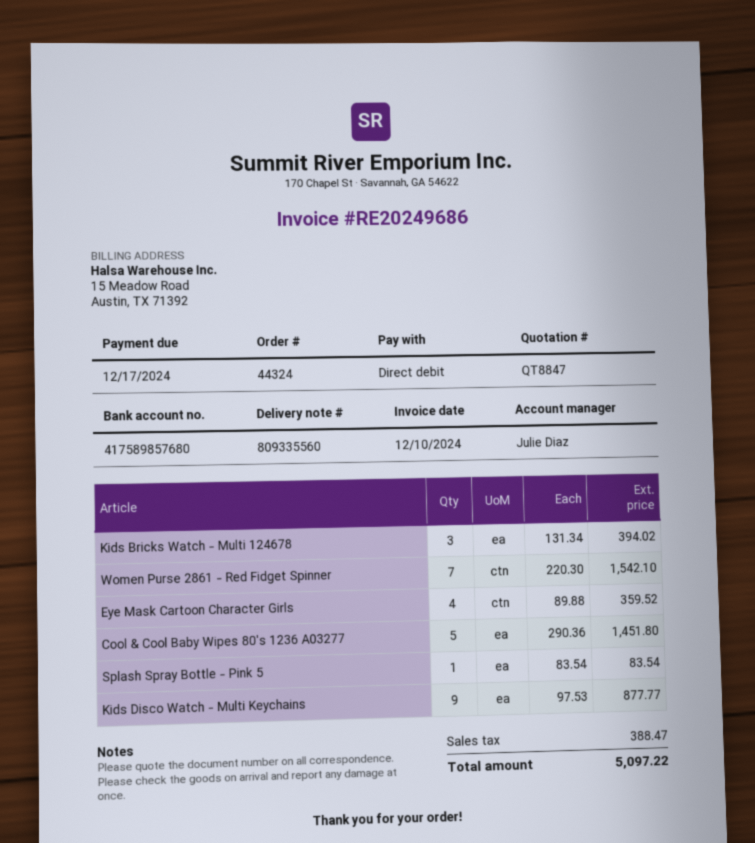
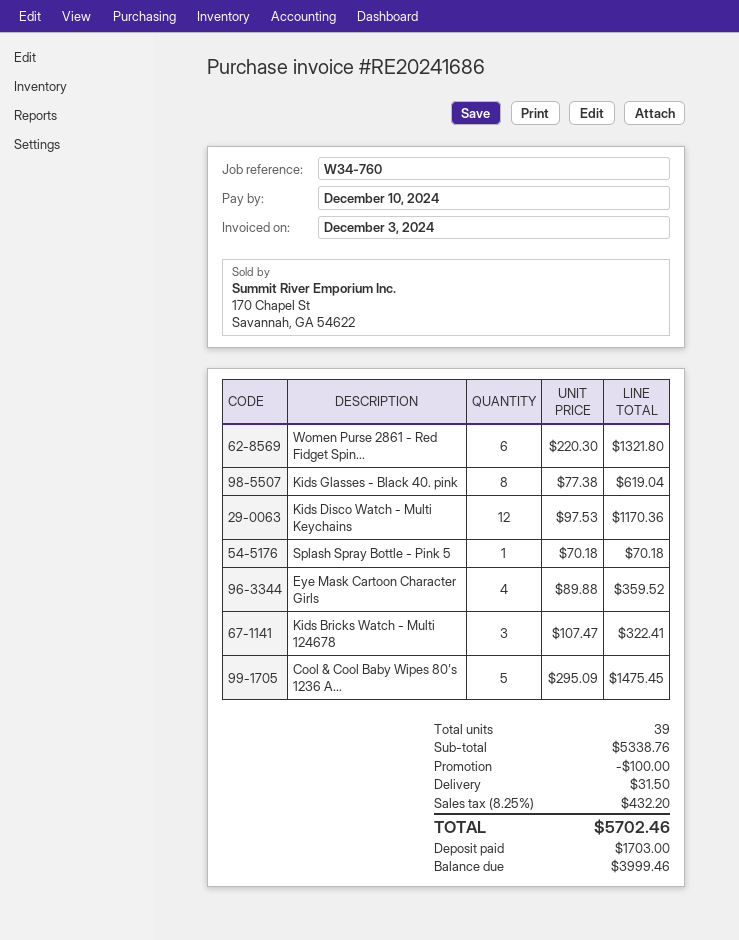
invoice number: RE20249686 -> RE20241686
invoice date: 2024-12-10 -> 2024-12-03
due date: 2024-12-17 -> 2024-12-10
Kids Bricks Watch - Multi 124678: 3 x 131.34 = 394.02 -> 3 x 107.47 = 322.41
Women Purse 2861 - Red Fidget Spinner: 7 x 220.30 = 1542.10 -> 6 x 220.30 = 1321.80
Cool & Cool Baby Wipes 80's 1236 A03277: 5 x 290.36 = 1451.80 -> 5 x 295.09 = 1475.45
Splash Spray Bottle - Pink 5: 1 x 83.54 = 83.54 -> 1 x 70.18 = 70.18
Kids Disco Watch - Multi Keychains: 9 x 97.53 = 877.77 -> 12 x 97.53 = 1170.36
Kids Glasses - Black 40. pink: none -> 8 x 77.38 = 619.04
discount: none -> 100.00
shipping: none -> 31.50
tax: 388.47 -> 432.20
total: 5097.22 -> 5702.46

